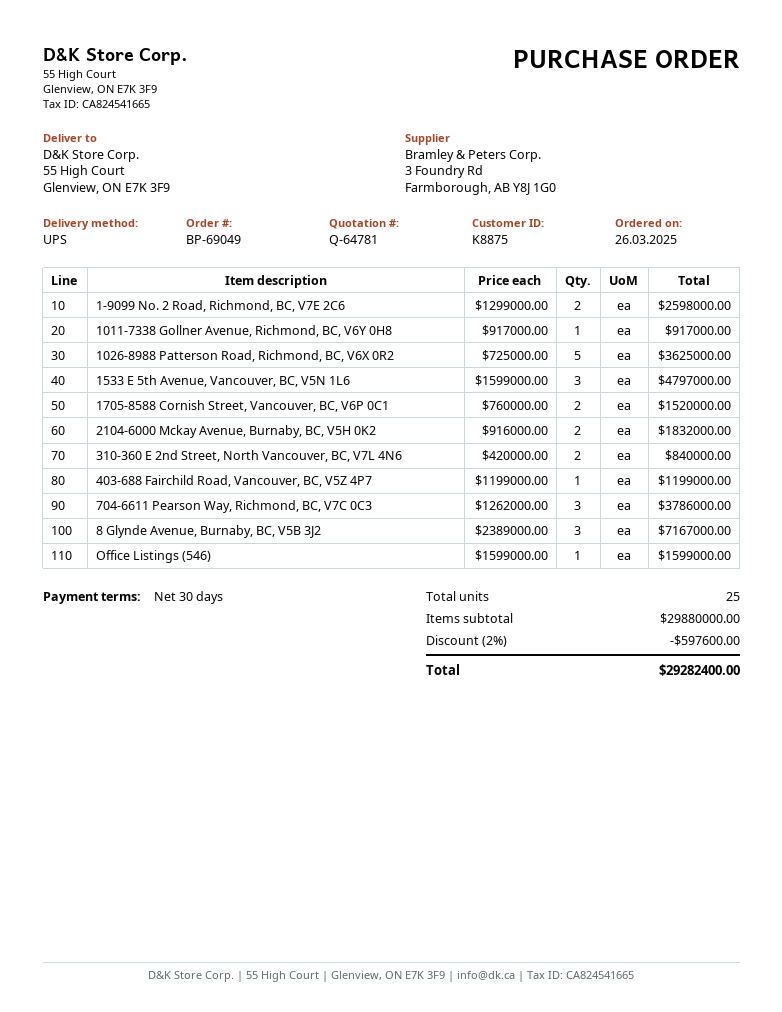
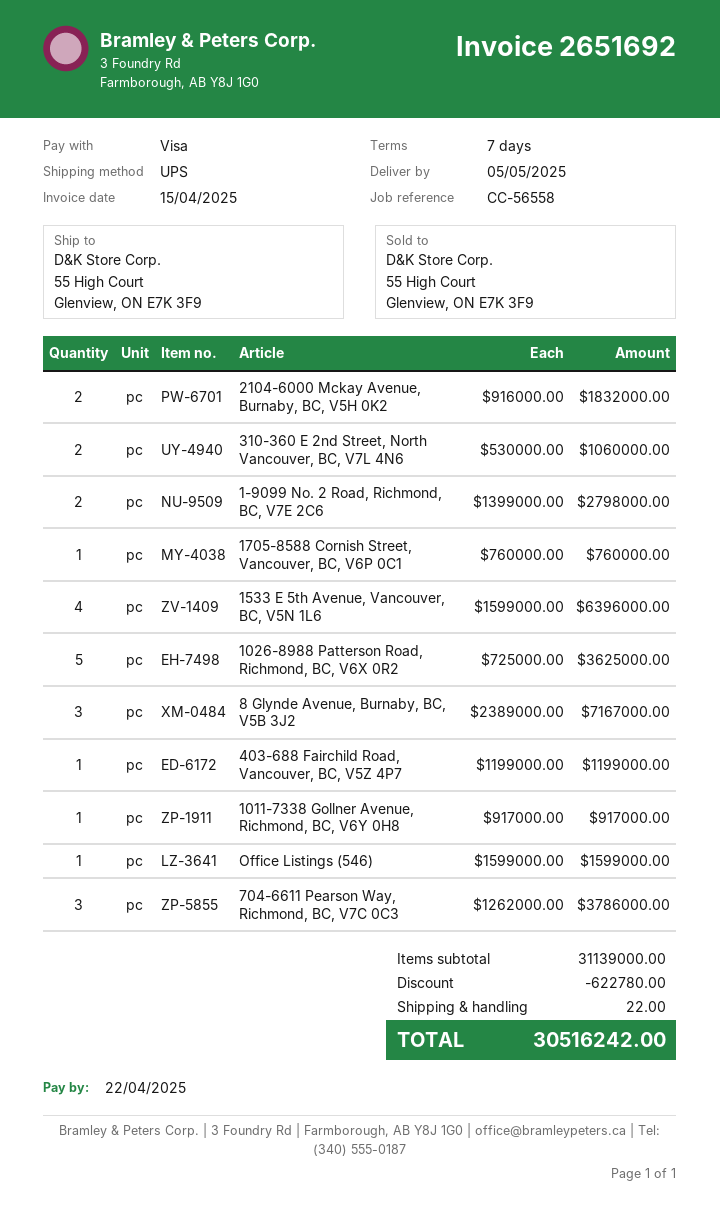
payment terms: 30 days -> 7 days
1-9099 No. 2 Road, Richmond, BC, V7E 2C6: 2 x 1299000.00 = 2598000.00 -> 2 x 1399000.00 = 2798000.00
1533 E 5th Avenue, Vancouver, BC, V5N 1L6: 3 x 1599000.00 = 4797000.00 -> 4 x 1599000.00 = 6396000.00
1705-8588 Cornish Street, Vancouver, BC, V6P 0C1: 2 x 760000.00 = 1520000.00 -> 1 x 760000.00 = 760000.00
310-360 E 2nd Street, North Vancouver, BC, V7L 4N6: 2 x 420000.00 = 840000.00 -> 2 x 530000.00 = 1060000.00
subtotal: 29880000.00 -> 31139000.00
discount: 597600.00 -> 622780.00
shipping: none -> 22.00
total: 29282400.00 -> 30516242.00

